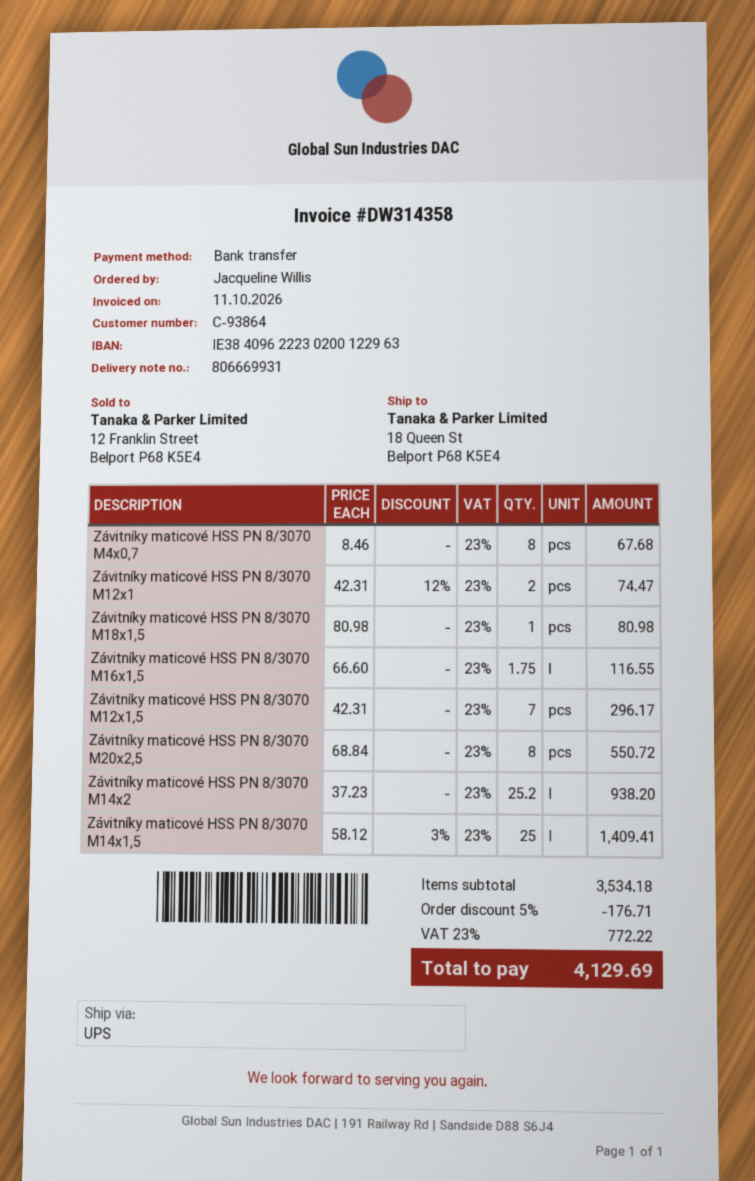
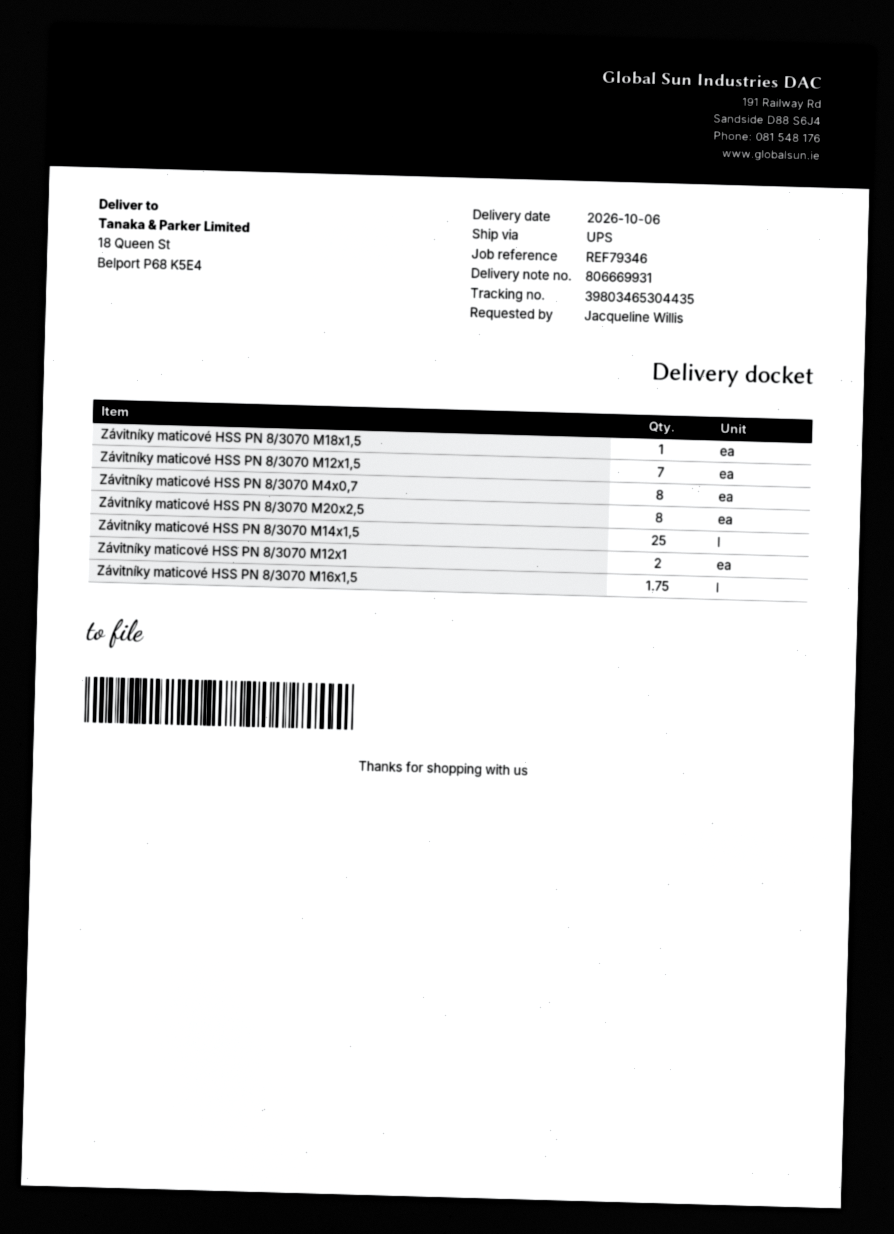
Závitníky maticové HSS PN 8/3070 M14x2: 25.2 -> none

